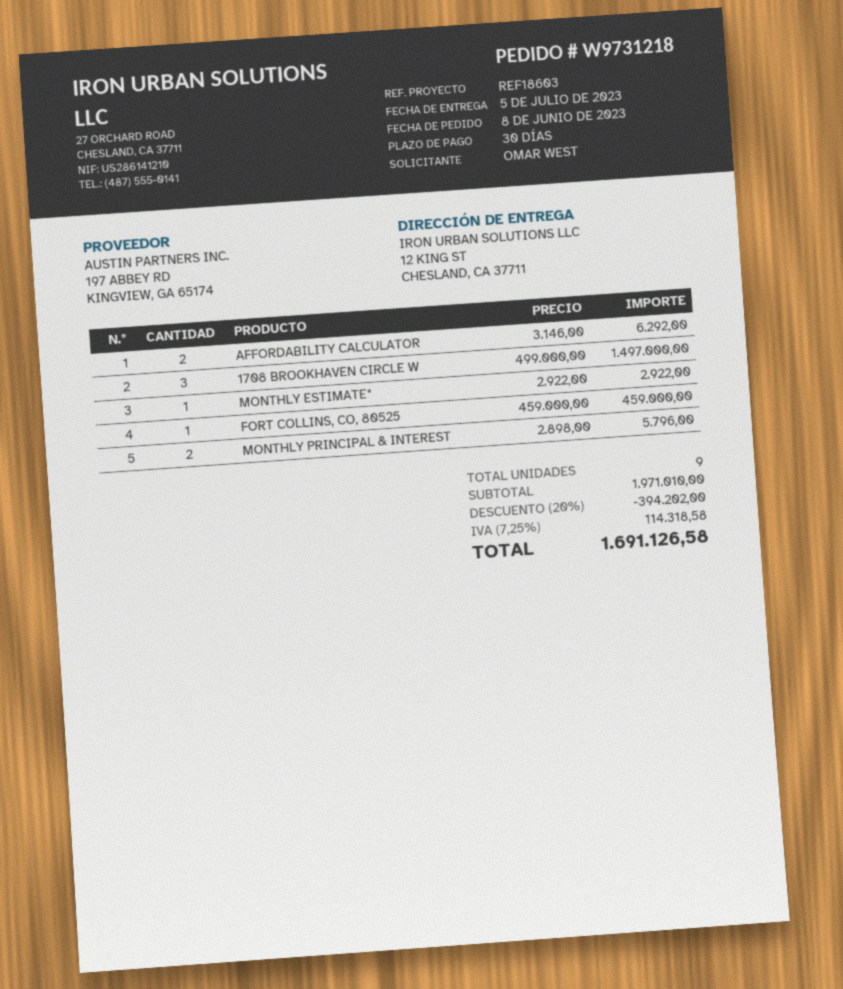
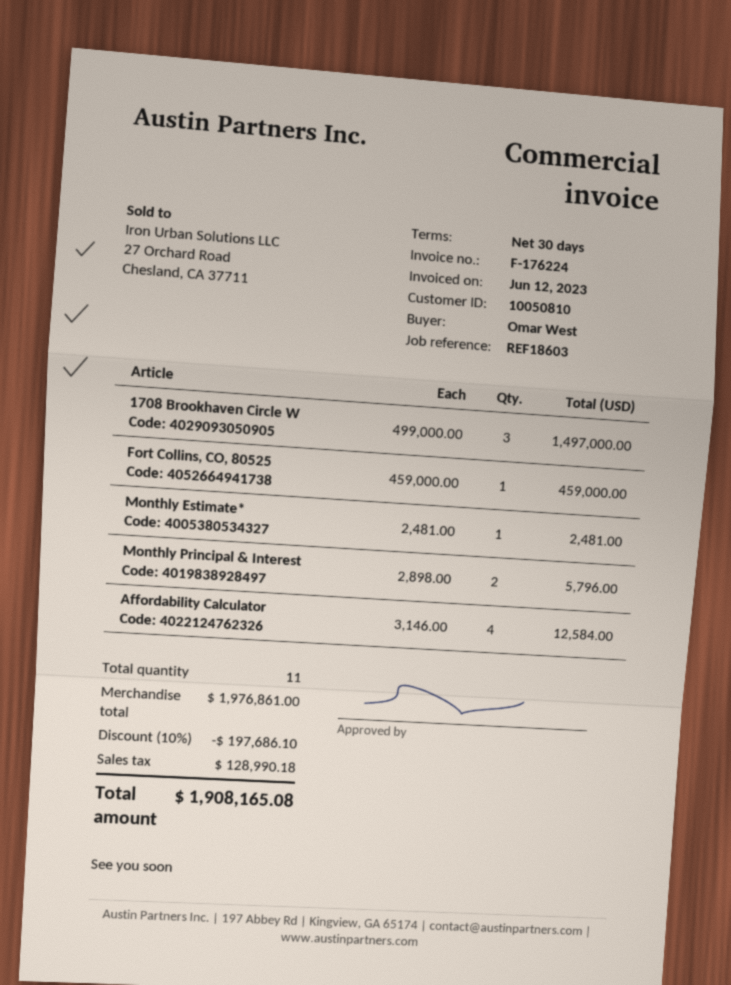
AFFORDABILITY CALCULATOR: 2 x 3146.00 = 6292.00 -> 4 x 3146.00 = 12584.00
MONTHLY ESTIMATE*: 1 x 2922.00 = 2922.00 -> 1 x 2481.00 = 2481.00
total quantity: 9 -> 11
subtotal: 1971010.00 -> 1976861.00
discount: 20% = 394202.00 -> 10% = 197686.10
tax: 114318.58 -> 128990.18
total: 1691126.58 -> 1908165.08

